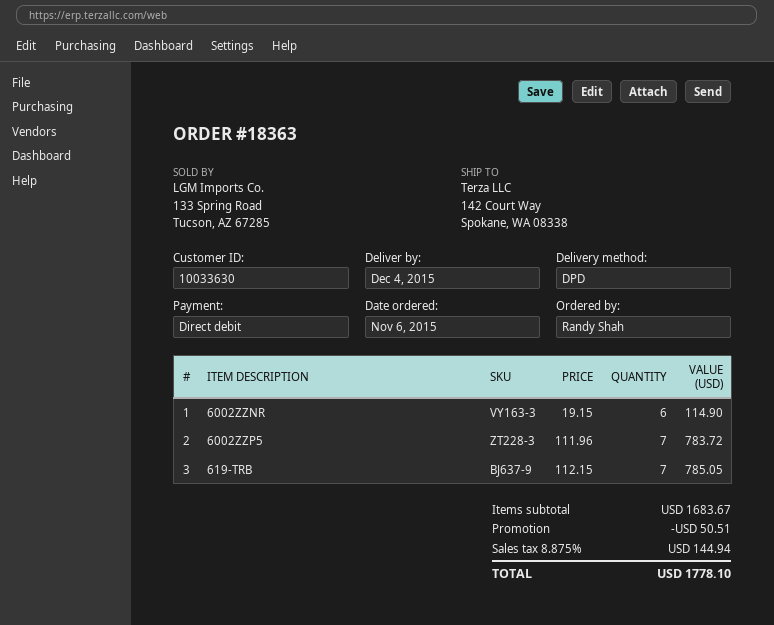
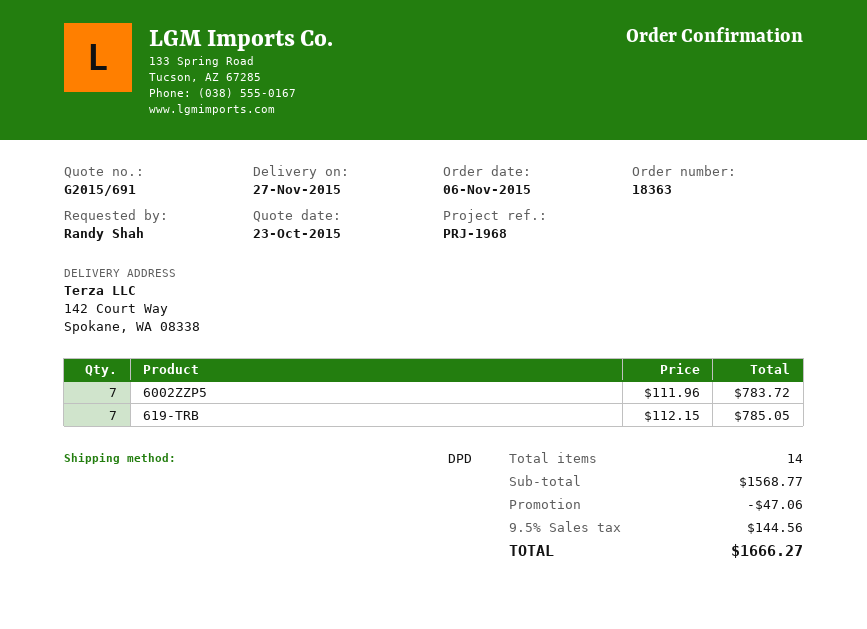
delivery date: 2015-12-04 -> 2015-11-27
6002ZZNR: 6 x 19.15 = 114.90 -> none
subtotal: 1683.67 -> 1568.77
discount: 50.51 -> 47.06
tax: 8.875% = 144.94 -> 9.5% = 144.56
total: 1778.10 -> 1666.27

